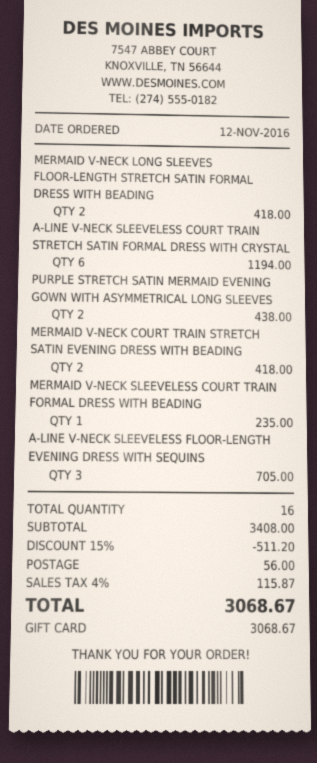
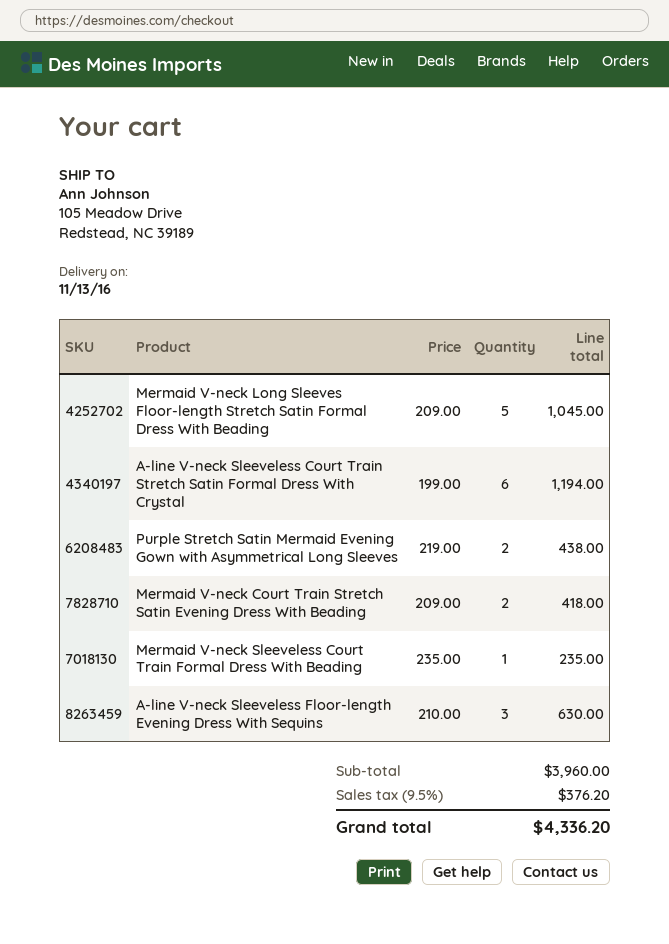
MERMAID V-NECK LONG SLEEVES FLOOR-LENGTH STRETCH SATIN FORMAL DRESS WITH BEADING: 2 for 418.00 -> 5 for 1045.00
A-LINE V-NECK SLEEVELESS FLOOR-LENGTH EVENING DRESS WITH SEQUINS: 3 for 705.00 -> 3 for 630.00
subtotal: 3408.00 -> 3960.00
discount: 15% = 511.20 -> none
shipping: 56.00 -> none
tax: 4% = 115.87 -> 9.5% = 376.20
total: 3068.67 -> 4336.20

